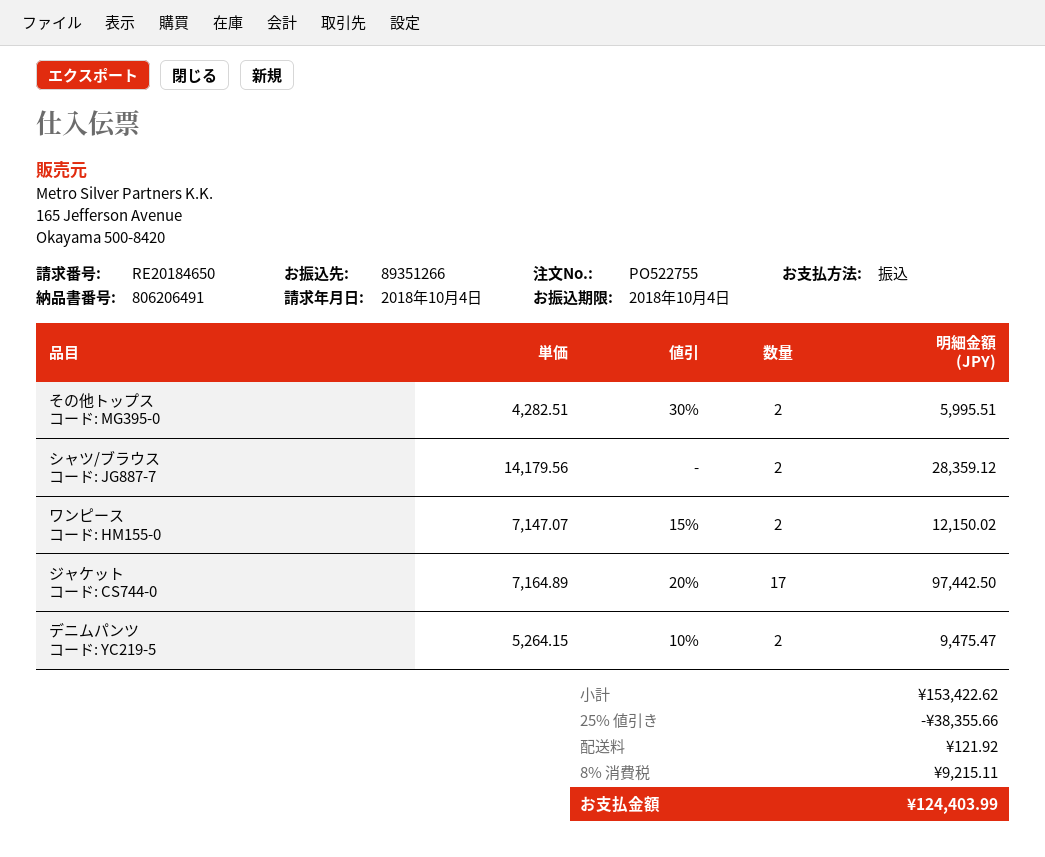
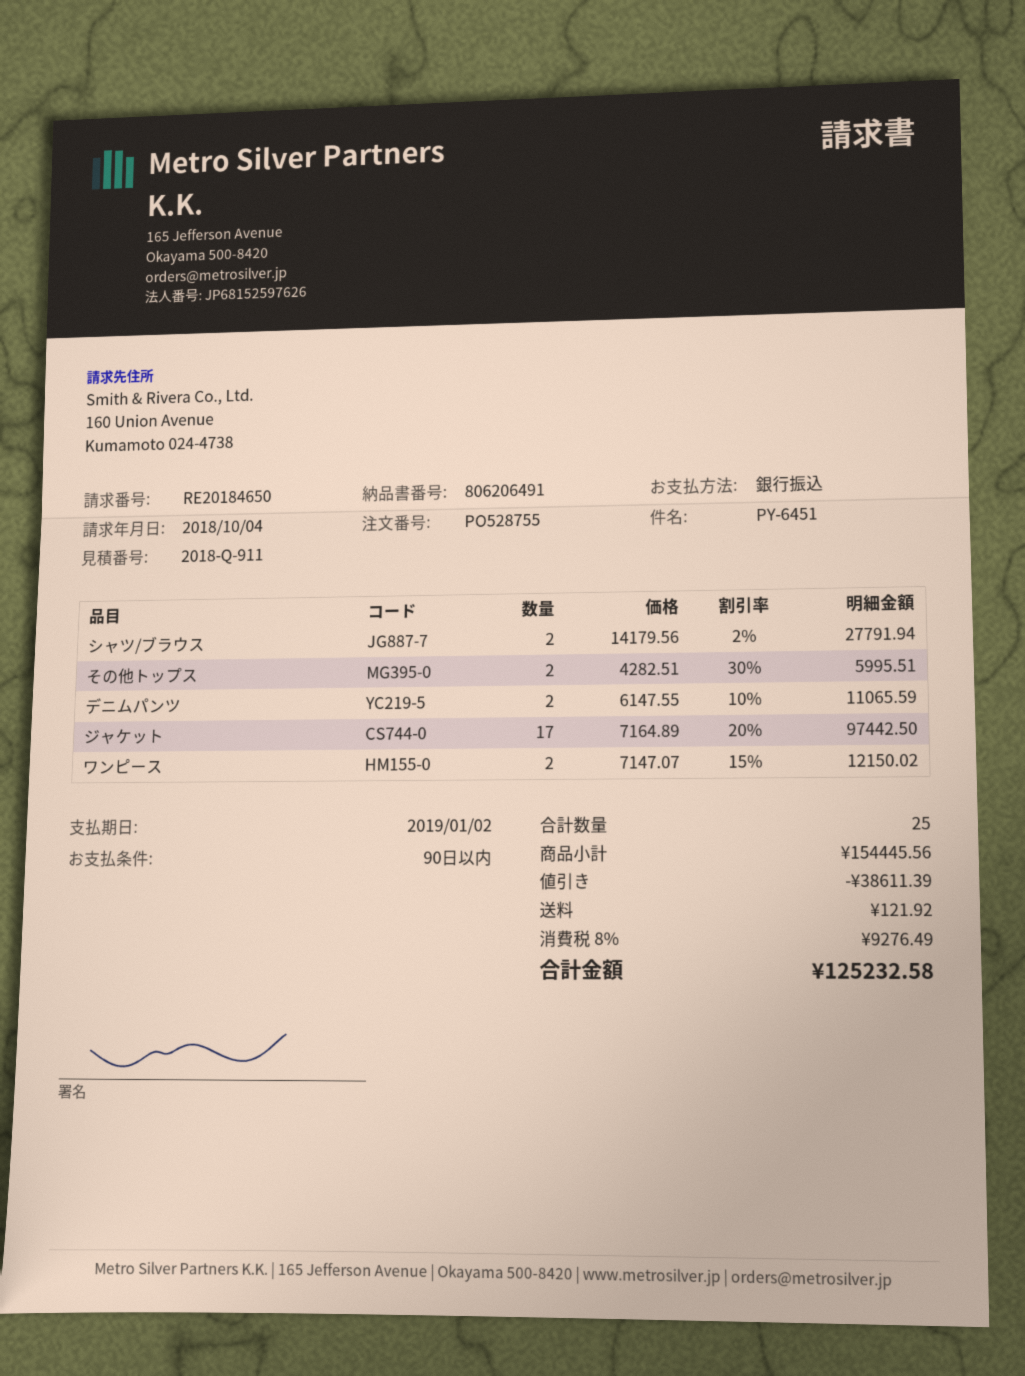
order number: PO522755 -> PO528755
due date: 2018-10-04 -> 2019-01-02
シャツ/ブラウス: 2 x 14179.56 = 28359.12 -> 2 x 14179.56 - 2% = 27791.94
デニムパンツ: 2 x 5264.15 - 10% = 9475.47 -> 2 x 6147.55 - 10% = 11065.59
subtotal: 153422.62 -> 154445.56
discount: 38355.66 -> 38611.39
tax: 8% = 9215.11 -> 8% = 9276.49
total: 124403.99 -> 125232.58

